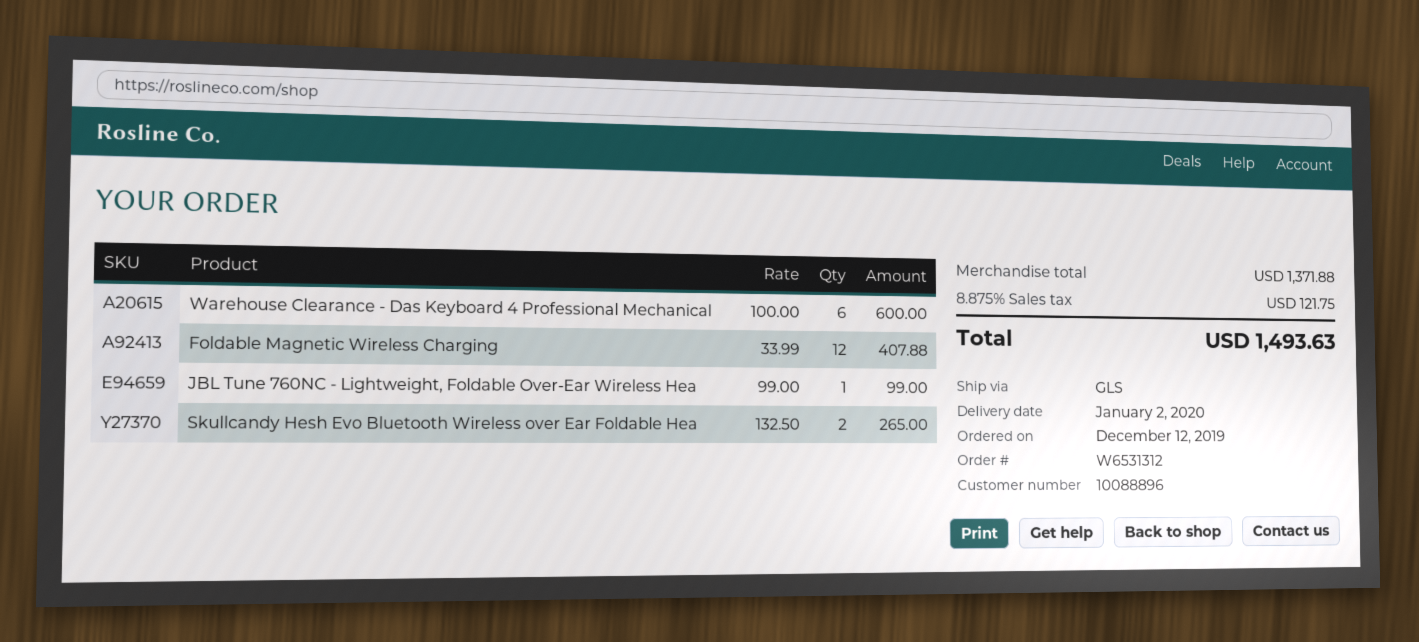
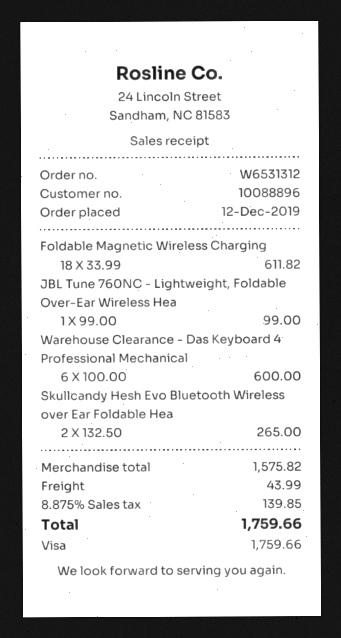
Foldable Magnetic Wireless Charging: 12 x 33.99 = 407.88 -> 18 x 33.99 = 611.82
subtotal: 1371.88 -> 1575.82
shipping: none -> 43.99
tax: 8.875% = 121.75 -> 8.875% = 139.85
total: 1493.63 -> 1759.66

